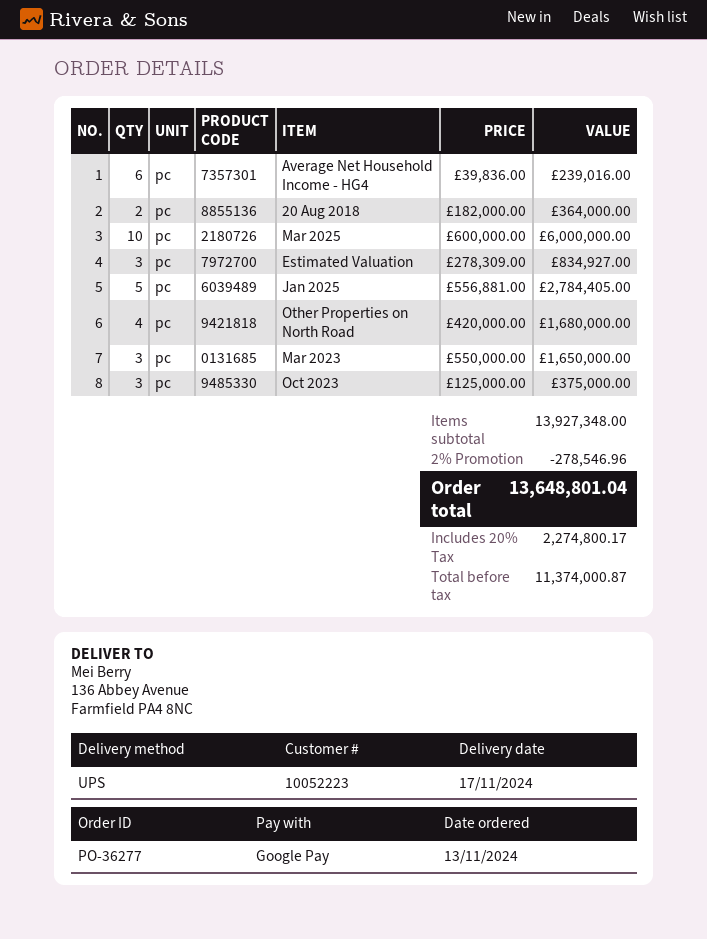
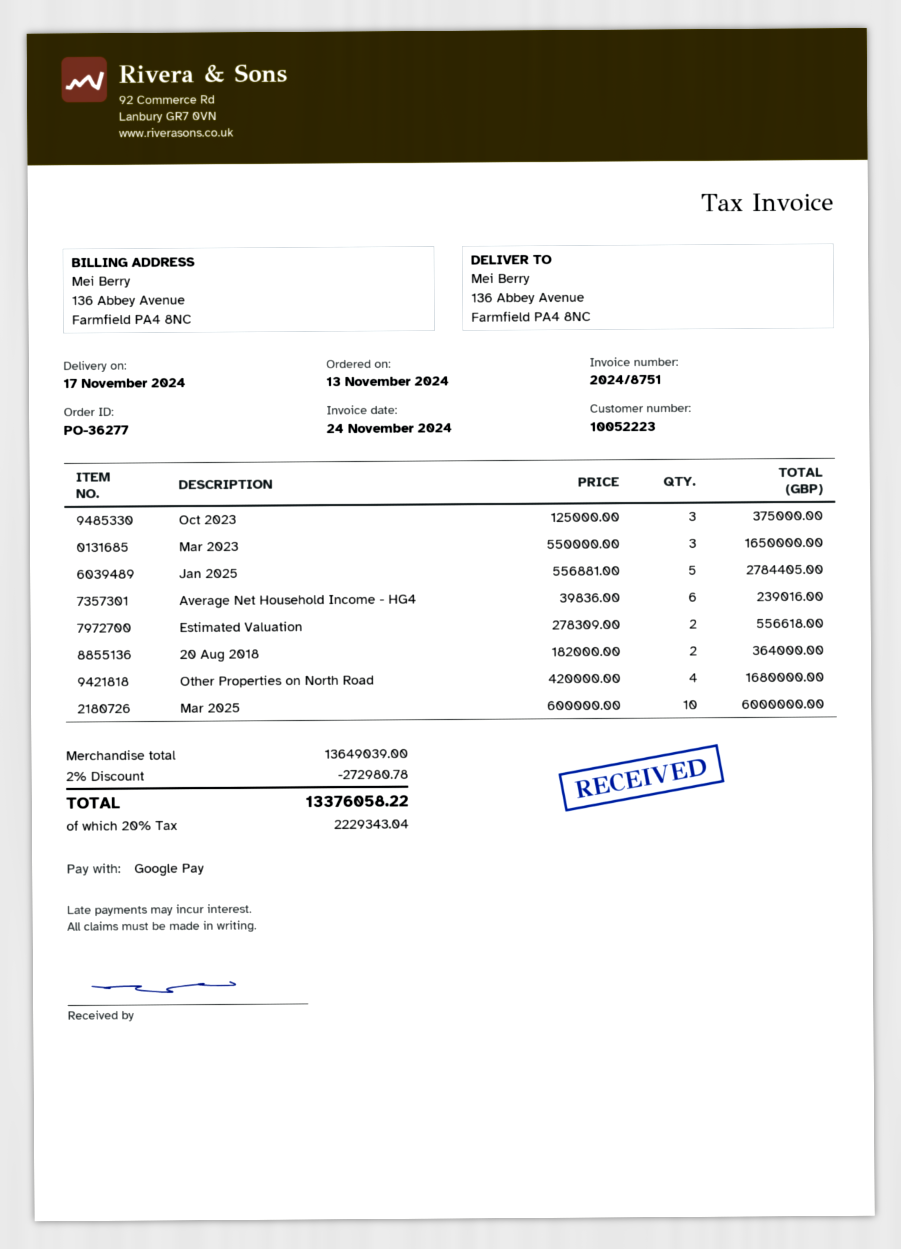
Estimated Valuation: 3 x 278309.00 = 834927.00 -> 2 x 278309.00 = 556618.00
subtotal: 13927348.00 -> 13649039.00
discount: 2% = 278546.96 -> 2% = 272980.78
tax: 20% = 2274800.17 -> 20% = 2229343.04
total: 13648801.04 -> 13376058.22

